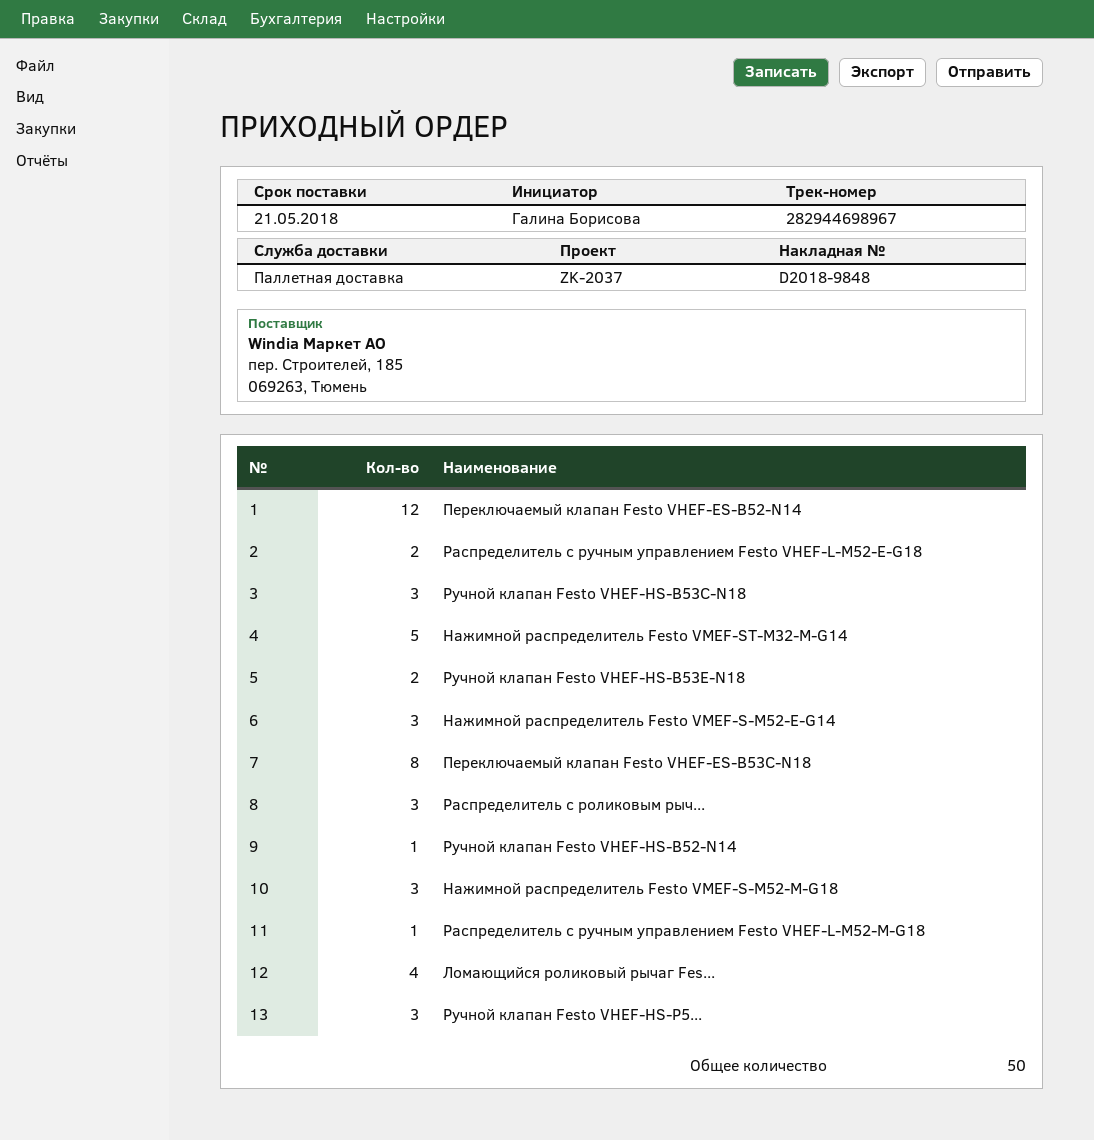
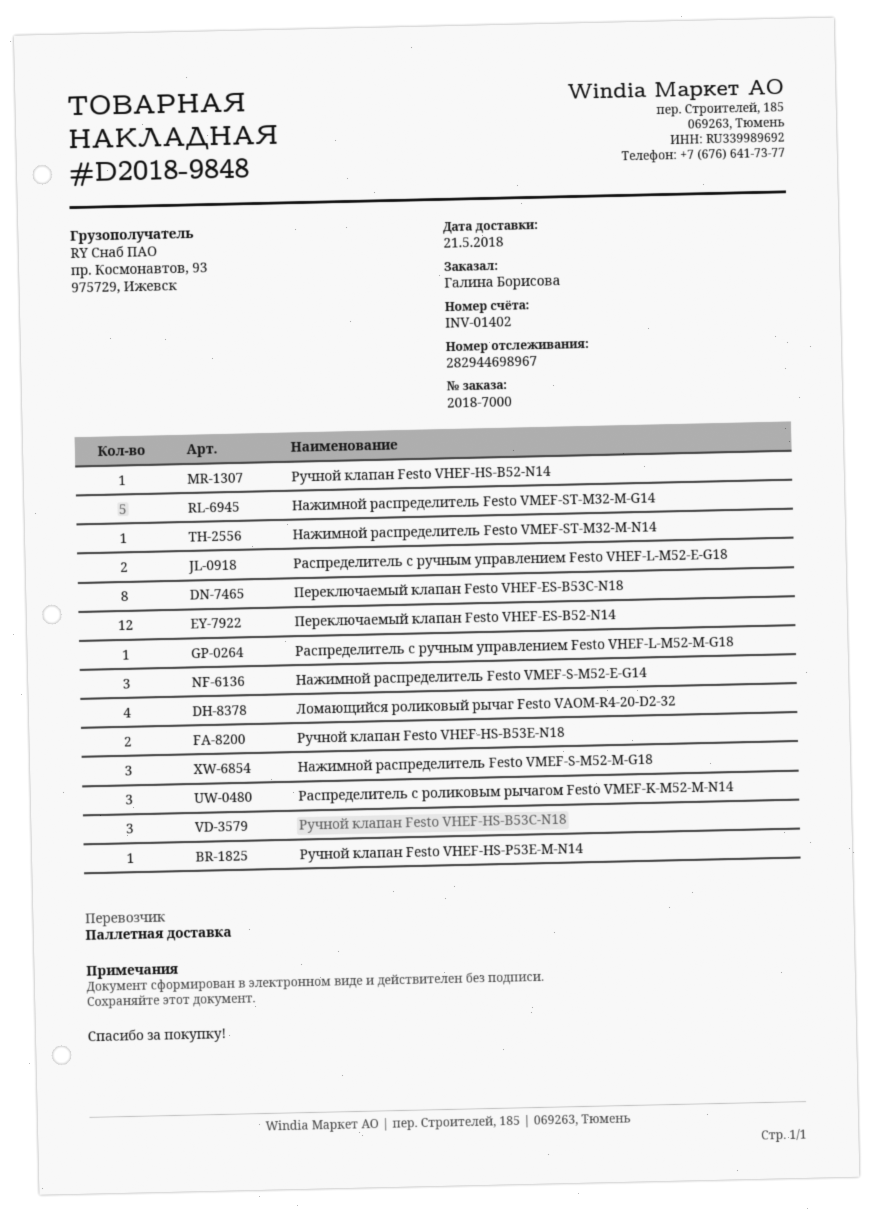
Ручной клапан Festo VHEF-HS-P5...: 3 -> 1
Нажимной распределитель Festo VMEF-ST-M32-M-N14: none -> 1

